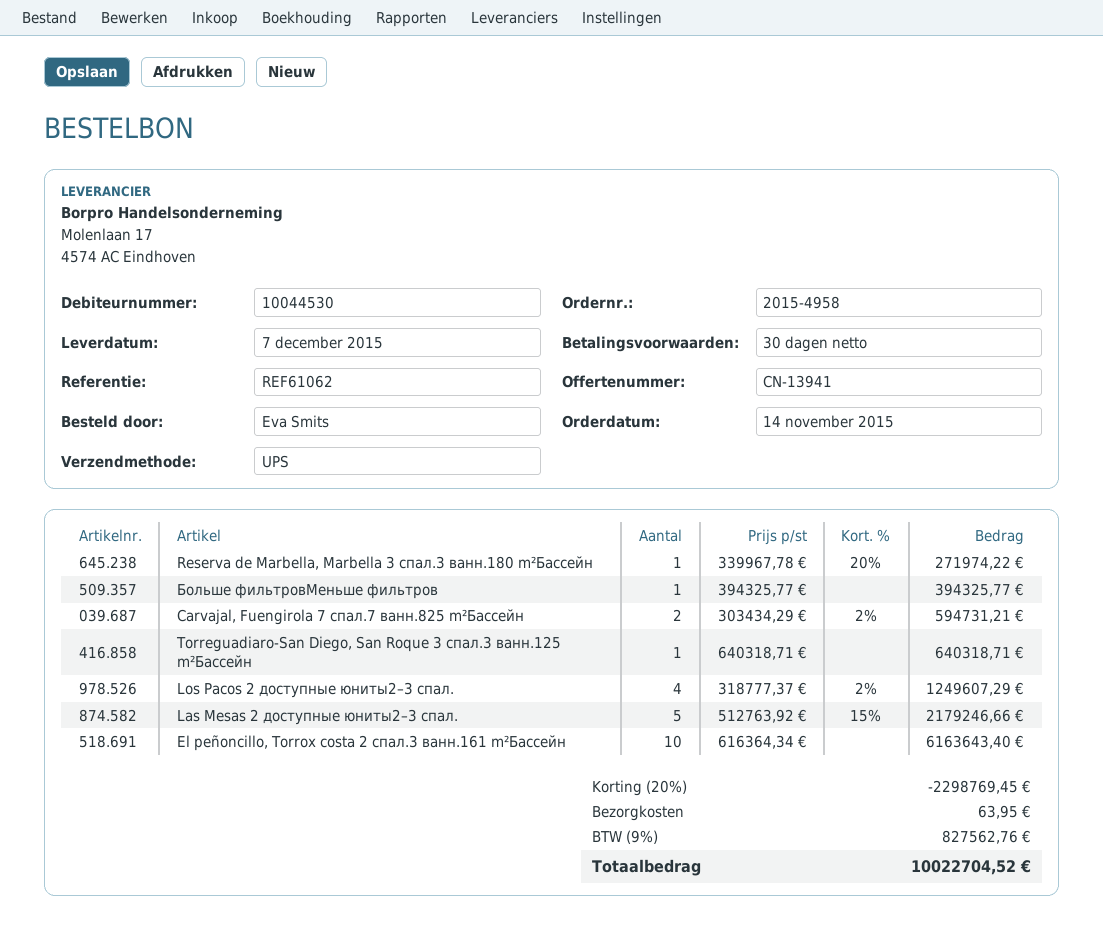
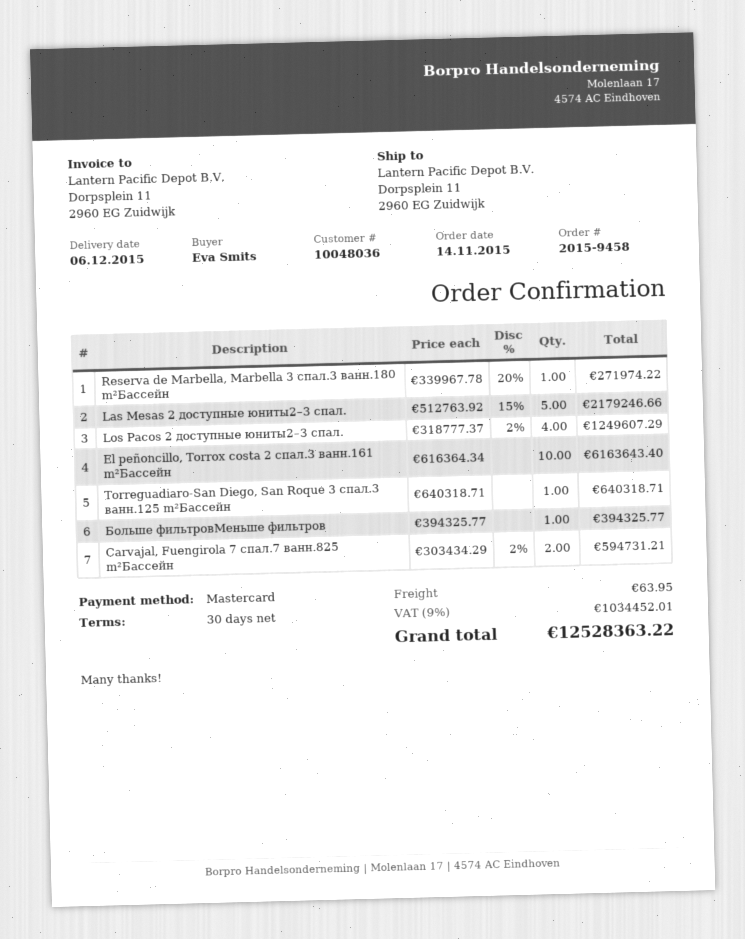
order number: 2015-4958 -> 2015-9458
delivery date: 2015-12-07 -> 2015-12-06
customer number: 10044530 -> 10048036
discount: 20% = 2298769.45 -> none
tax: 9% = 827562.76 -> 9% = 1034452.01
total: 10022704.52 -> 12528363.22

